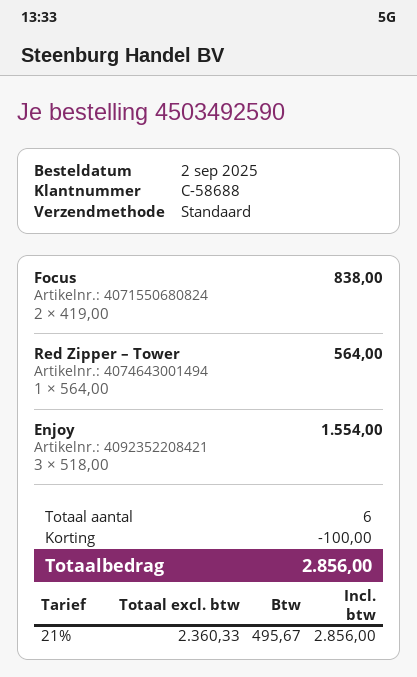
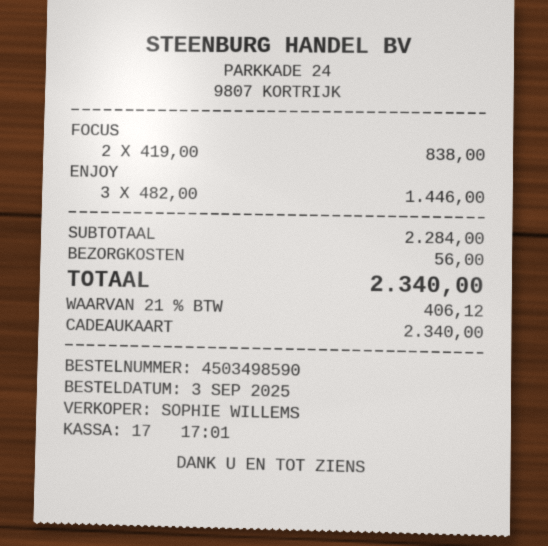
order number: 4503492590 -> 4503498590
order date: 2025-09-02 -> 2025-09-03
Red Zipper – Tower: 1 x 564.00 = 564.00 -> none
Enjoy: 3 x 518.00 = 1554.00 -> 3 x 482.00 = 1446.00
discount: 100.00 -> none
shipping: none -> 56.00
tax: 21% = 495.67 -> 21% = 406.12
total: 2856.00 -> 2340.00

